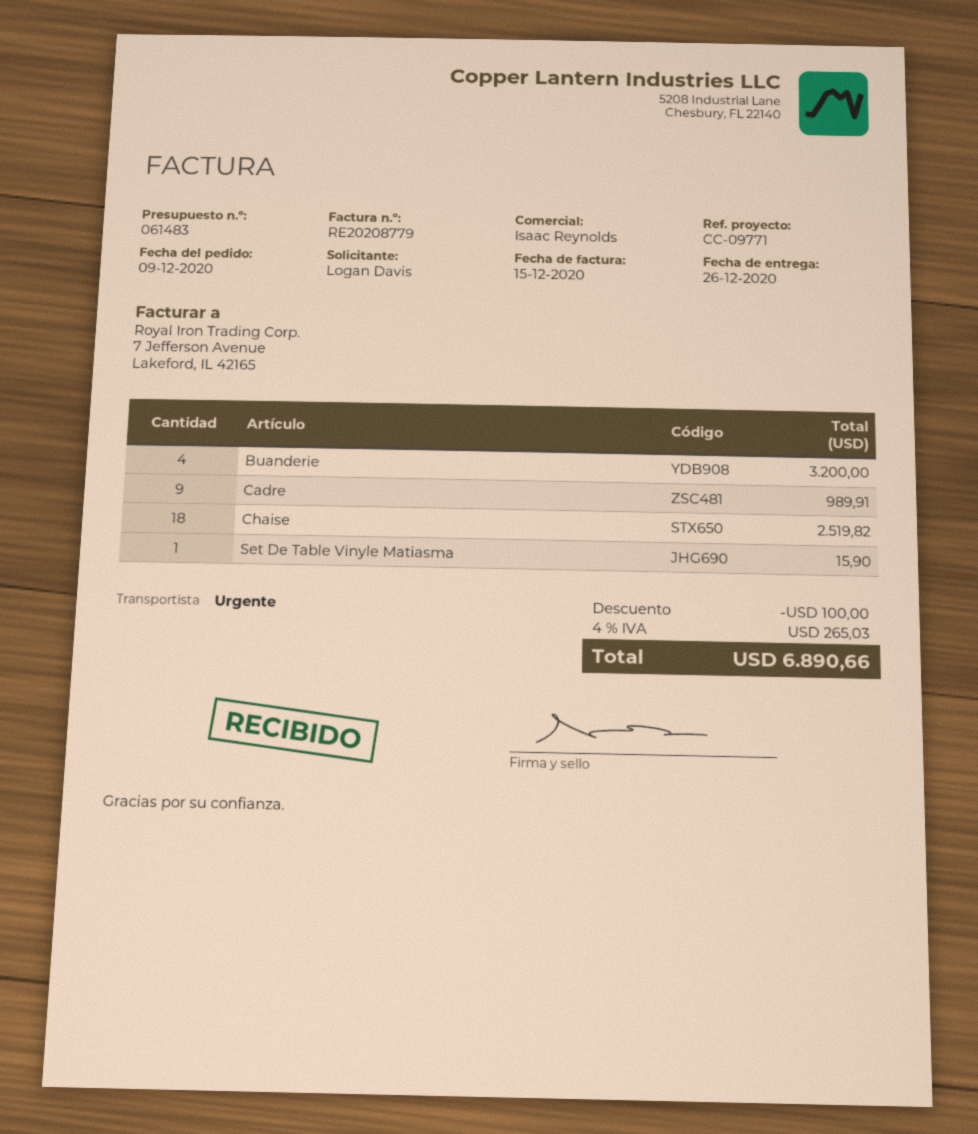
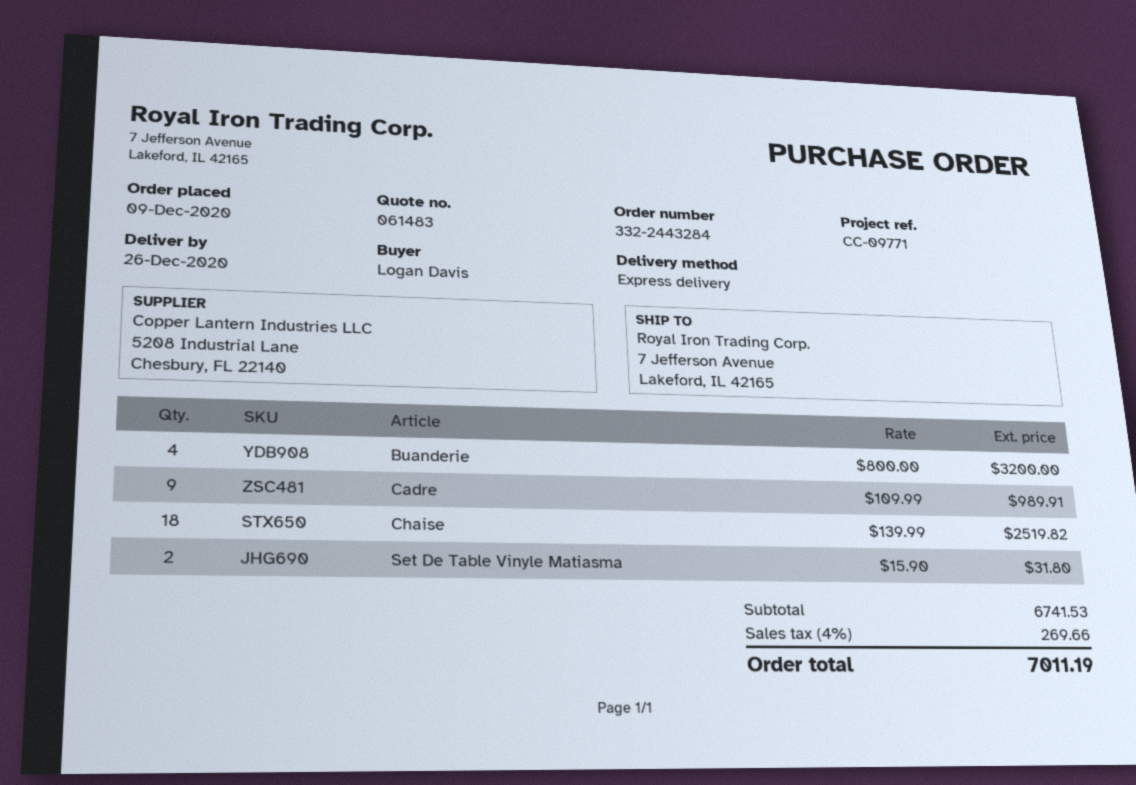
Set De Table Vinyle Matiasma: 1 for 15.90 -> 2 for 31.80
discount: 100.00 -> none
tax: 4% = 265.03 -> 4% = 269.66
total: 6890.66 -> 7011.19

